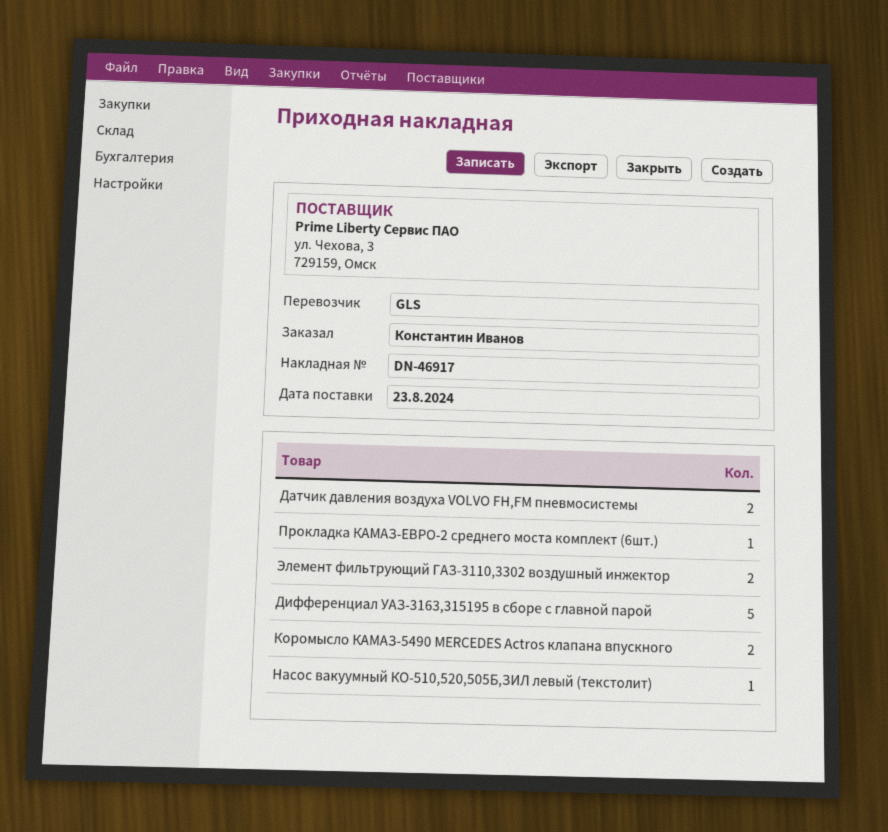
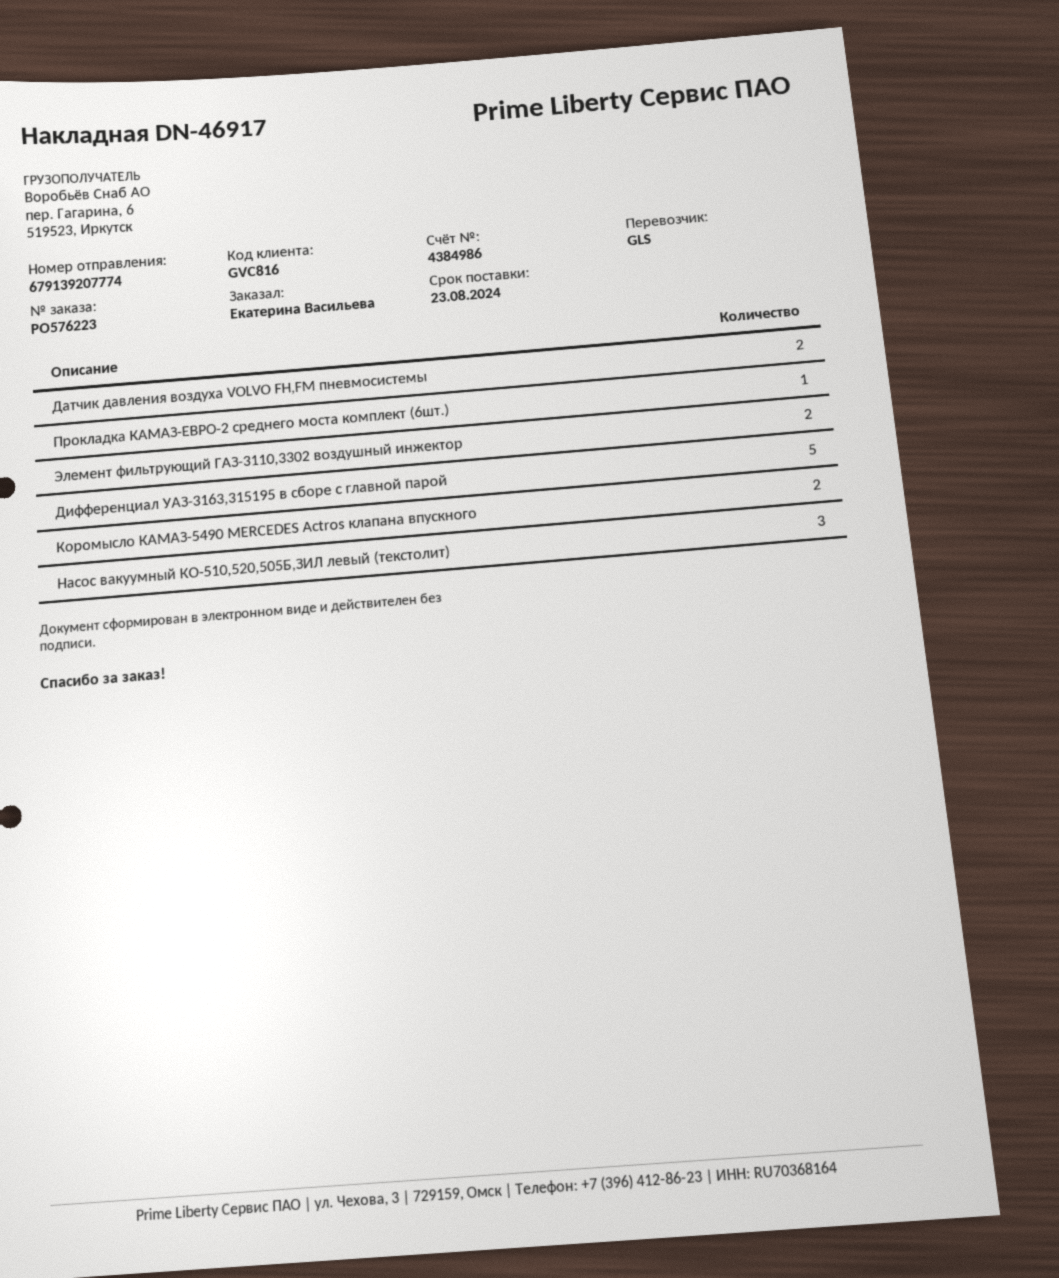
ordered by: Константин Иванов -> Екатерина Васильева
Насос вакуумный КО-510,520,505Б,ЗИЛ левый (текстолит): 1 -> 3

